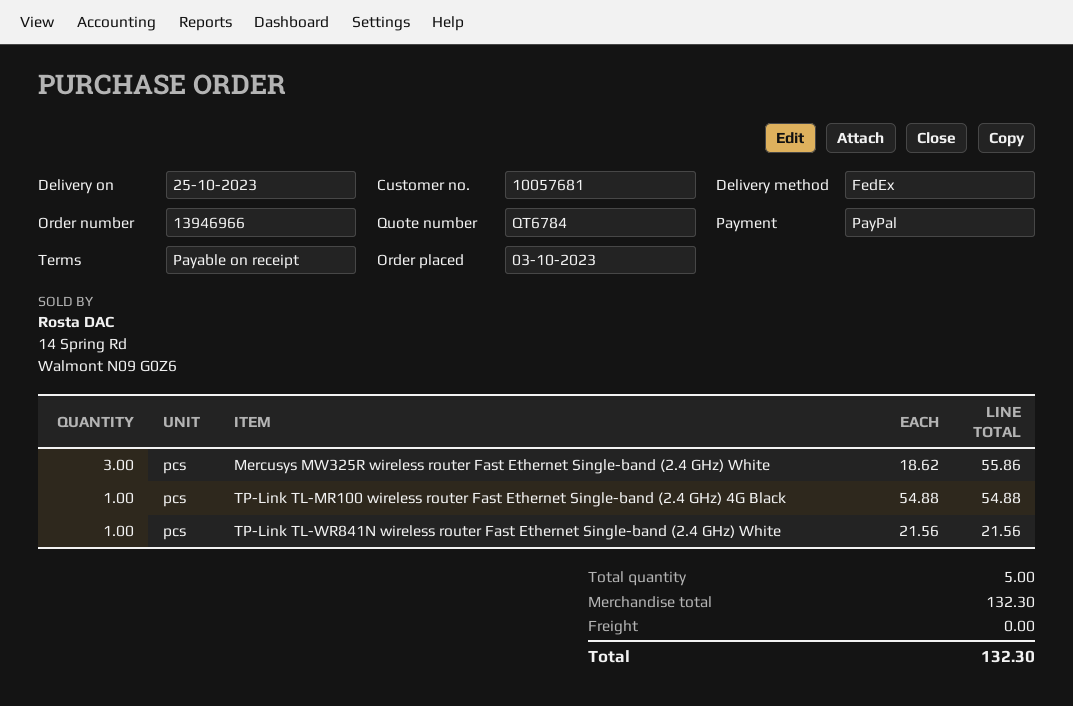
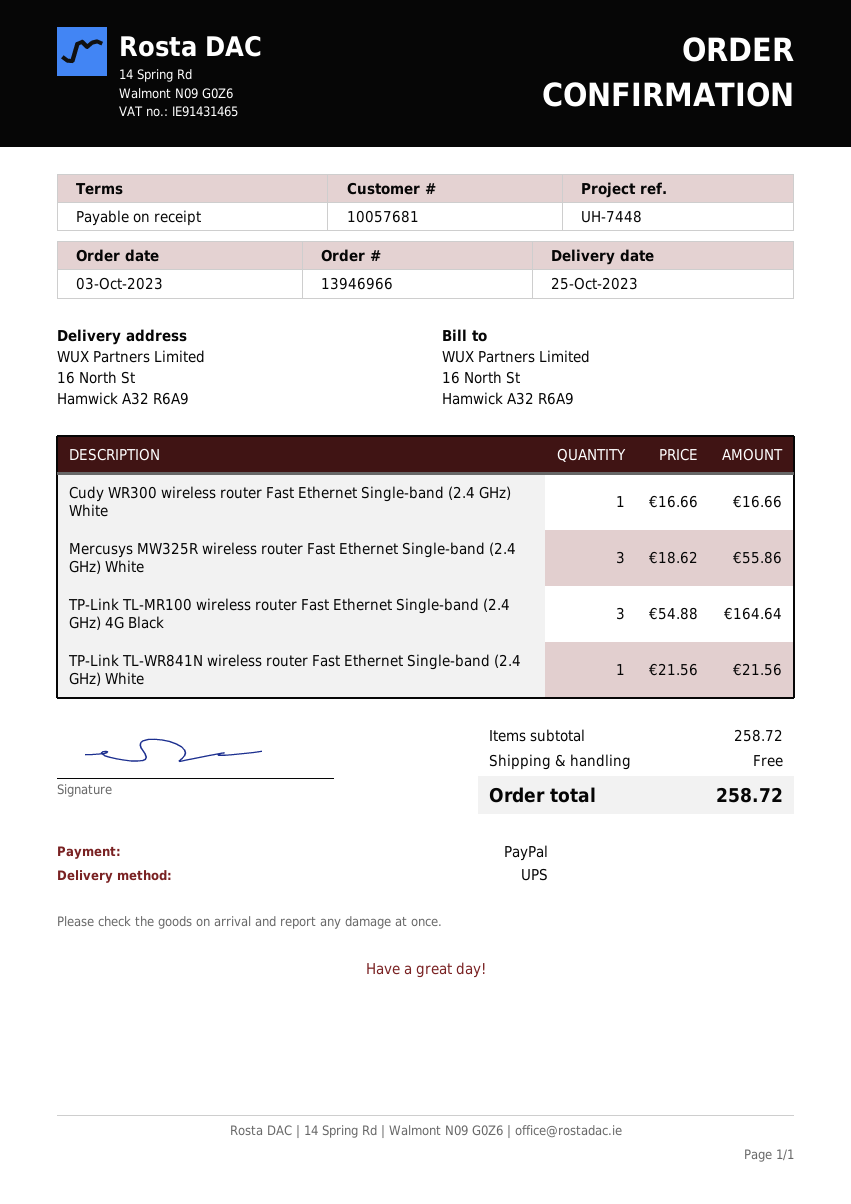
shipping method: FedEx -> UPS
TP-Link TL-MR100 wireless router Fast Ethernet Single-band (2.4 GHz) 4G Black: 1 x 54.88 = 54.88 -> 3 x 54.88 = 164.64
Cudy WR300 wireless router Fast Ethernet Single-band (2.4 GHz) White: none -> 1 x 16.66 = 16.66
subtotal: 132.30 -> 258.72
total: 132.30 -> 258.72

